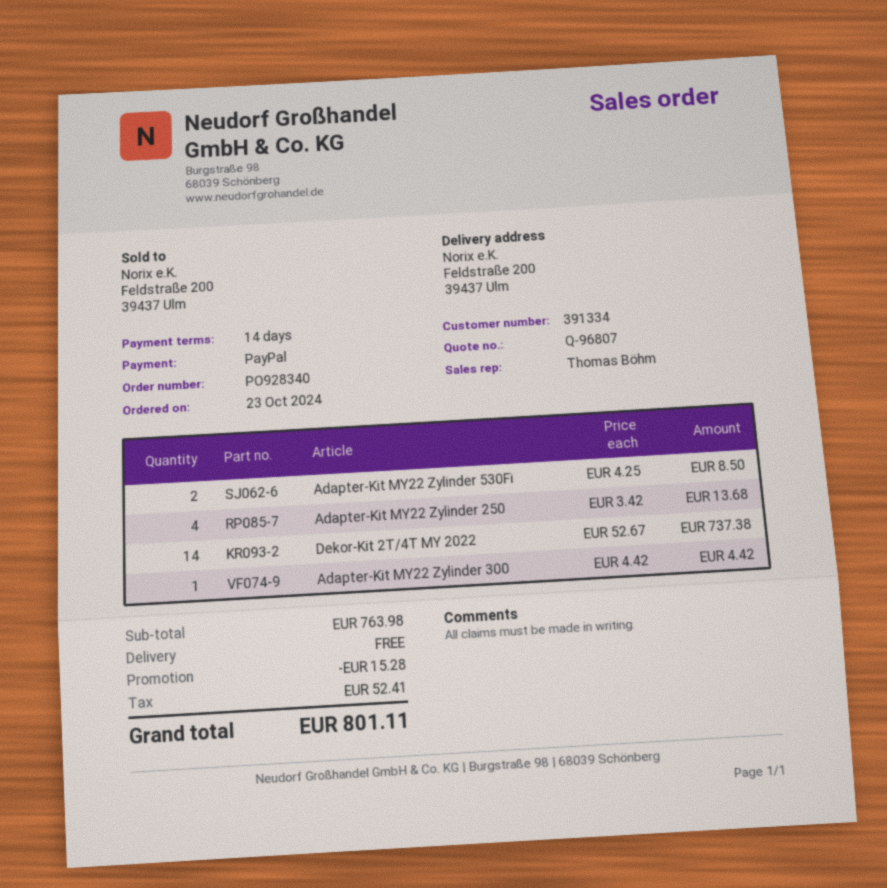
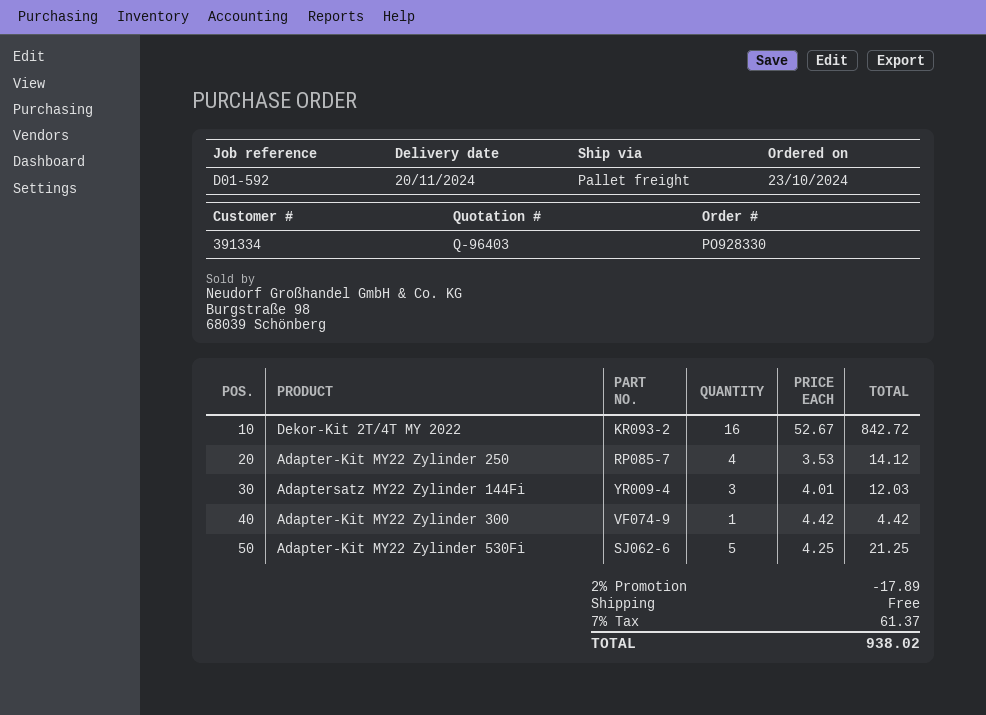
quote number: Q-96807 -> Q-96403
order number: PO928340 -> PO928330
Adapter-Kit MY22 Zylinder 530Fi: 2 x 4.25 = 8.50 -> 5 x 4.25 = 21.25
Adapter-Kit MY22 Zylinder 250: 4 x 3.42 = 13.68 -> 4 x 3.53 = 14.12
Dekor-Kit 2T/4T MY 2022: 14 x 52.67 = 737.38 -> 16 x 52.67 = 842.72
Adaptersatz MY22 Zylinder 144Fi: none -> 3 x 4.01 = 12.03
discount: 15.28 -> 17.89
tax: 52.41 -> 61.37
total: 801.11 -> 938.02

